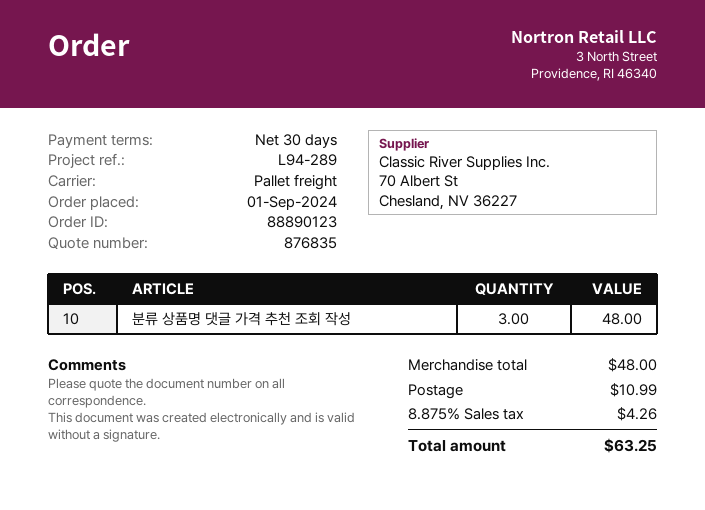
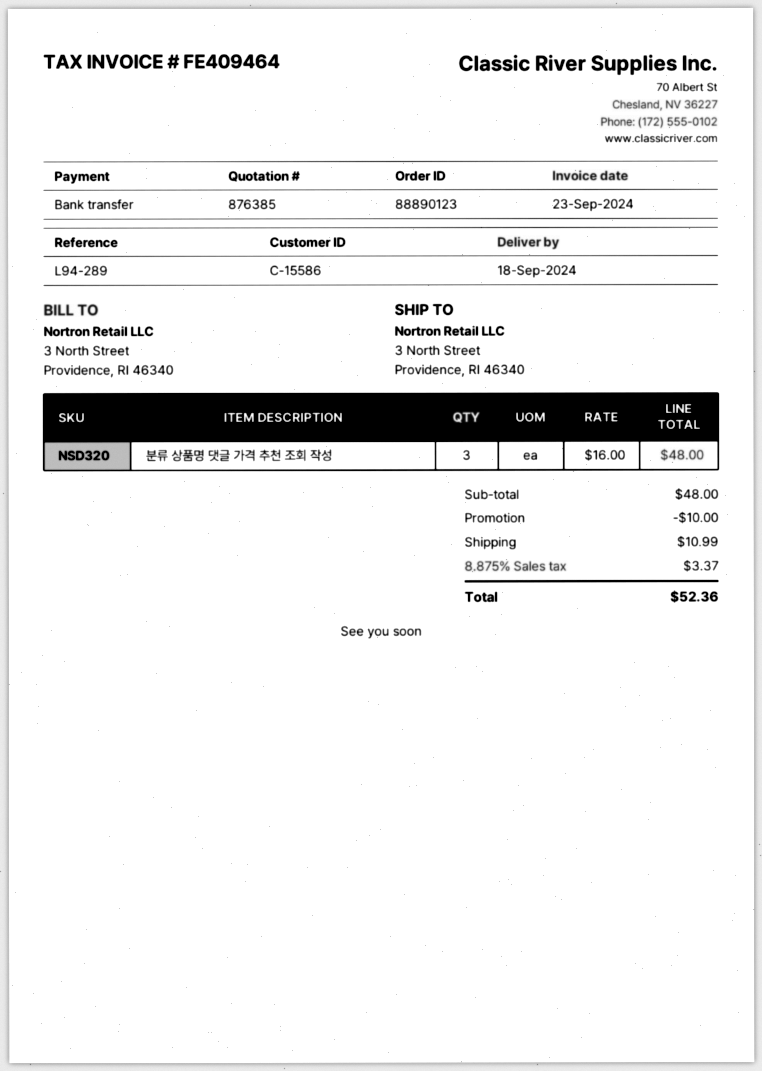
quote number: 876835 -> 876385
discount: none -> 10.00
tax: 8.875% = 4.26 -> 8.875% = 3.37
total: 63.25 -> 52.36

